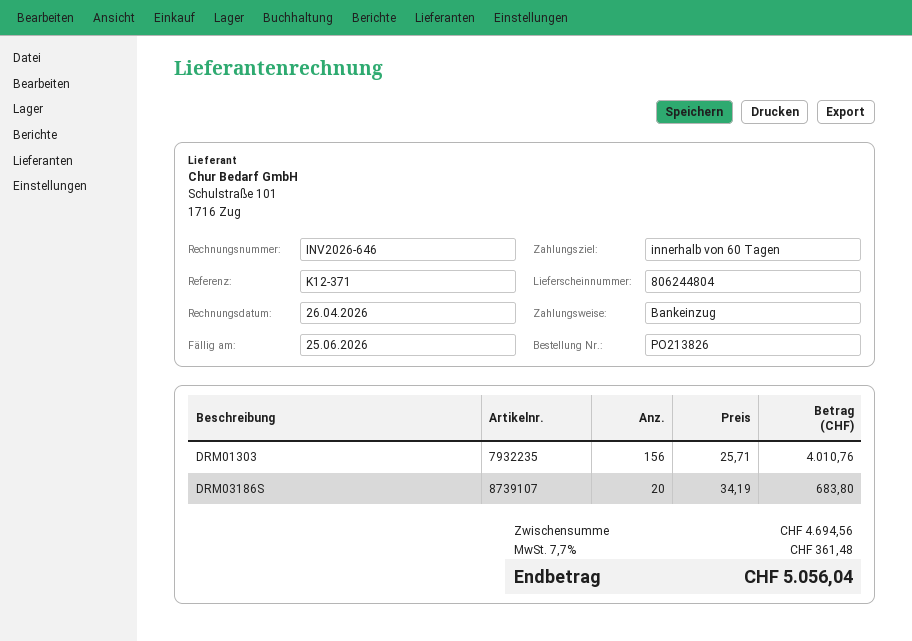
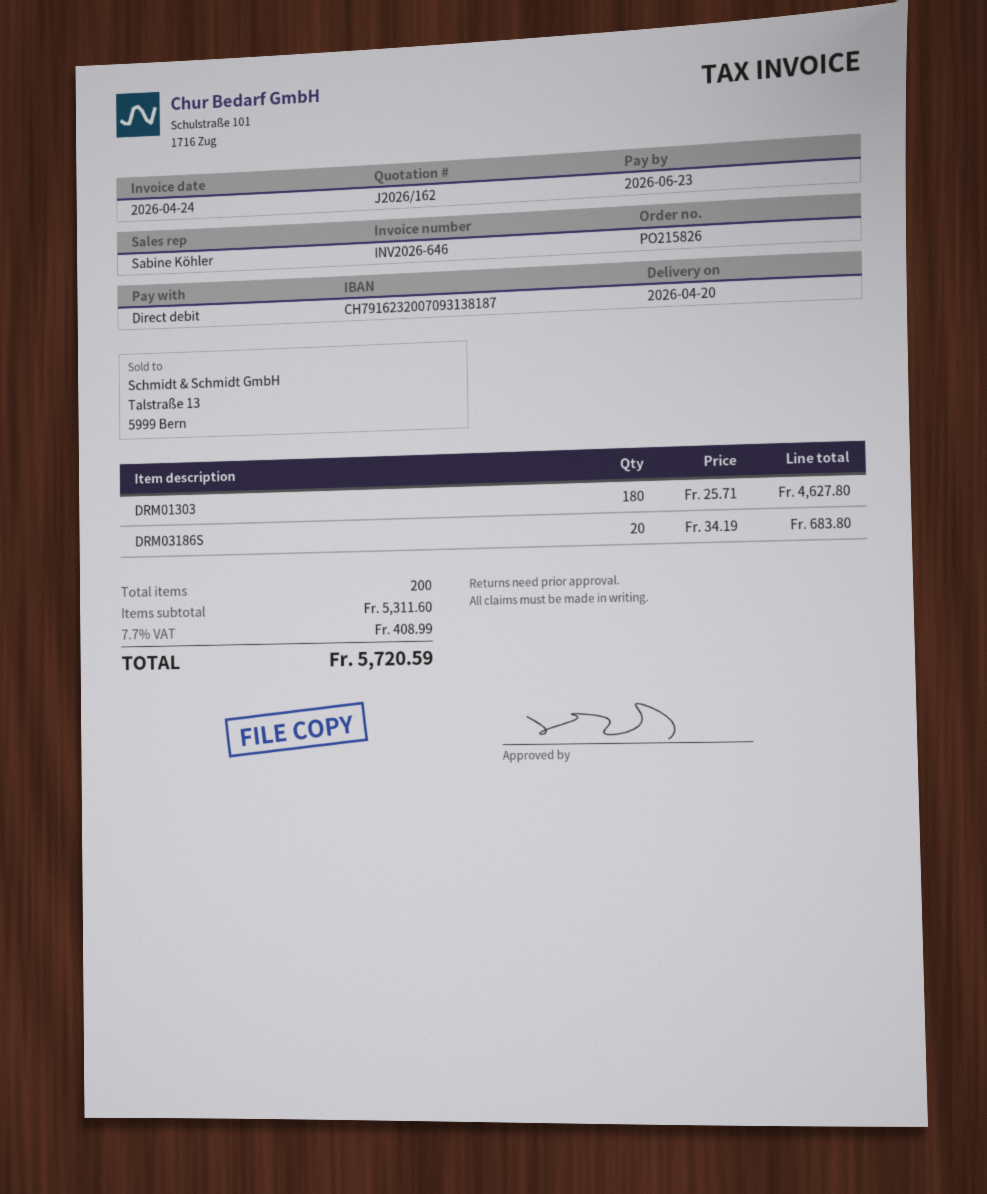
order number: PO213826 -> PO215826
invoice date: 2026-04-26 -> 2026-04-24
due date: 2026-06-25 -> 2026-06-23
DRM01303: 156 x 25.71 = 4010.76 -> 180 x 25.71 = 4627.80
subtotal: 4694.56 -> 5311.60
tax: 7.7% = 361.48 -> 7.7% = 408.99
total: 5056.04 -> 5720.59

